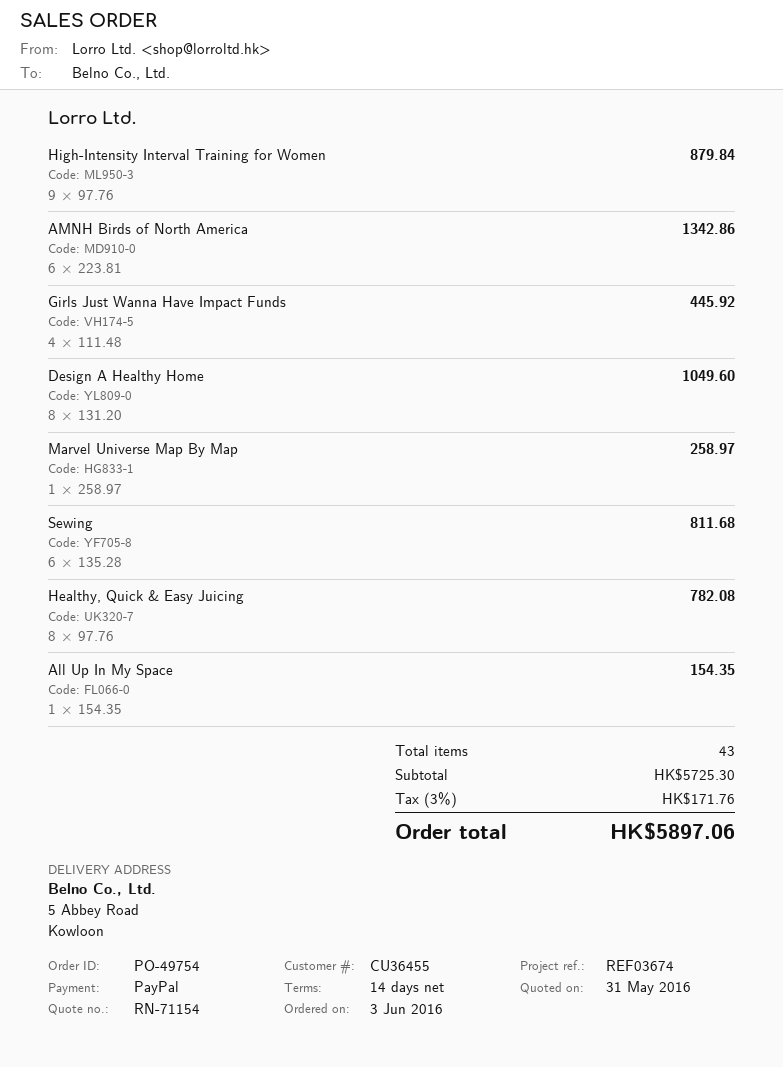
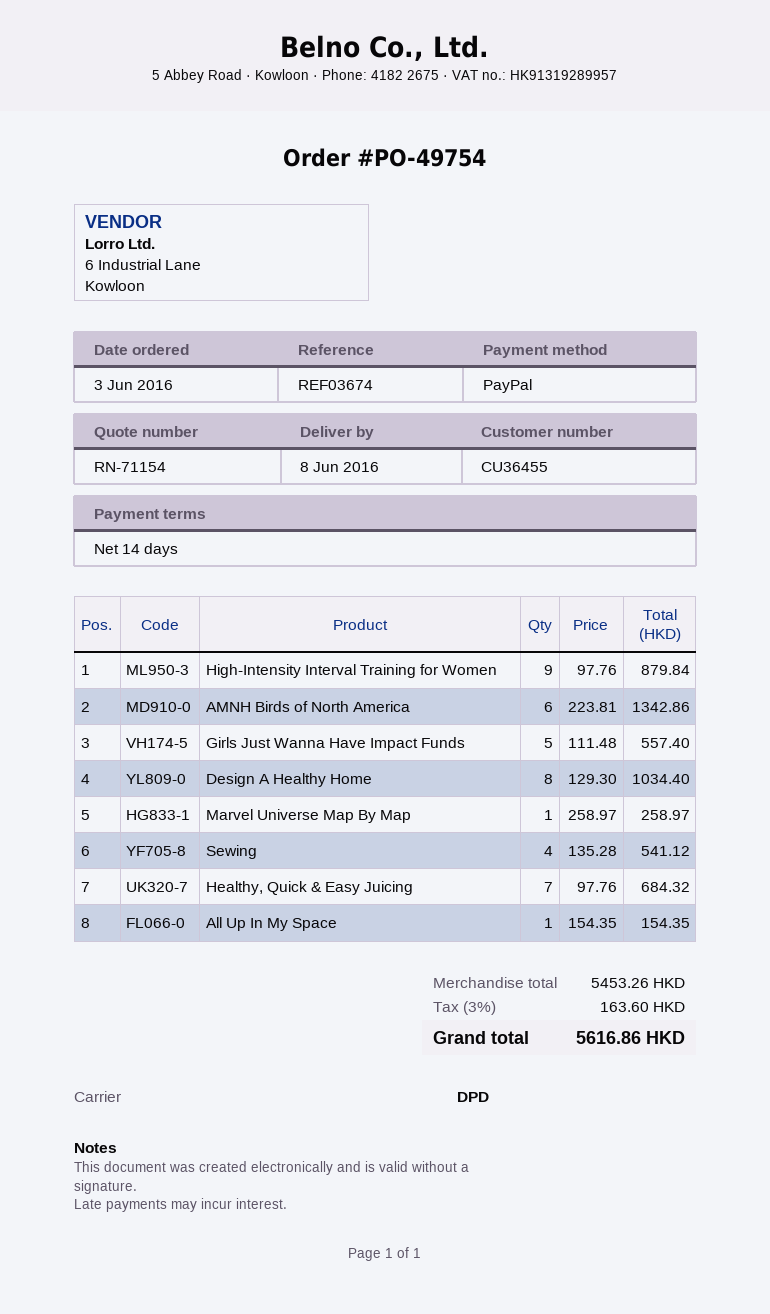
Girls Just Wanna Have Impact Funds: 4 x 111.48 = 445.92 -> 5 x 111.48 = 557.40
Design A Healthy Home: 8 x 131.20 = 1049.60 -> 8 x 129.30 = 1034.40
Sewing: 6 x 135.28 = 811.68 -> 4 x 135.28 = 541.12
Healthy, Quick & Easy Juicing: 8 x 97.76 = 782.08 -> 7 x 97.76 = 684.32
subtotal: 5725.30 -> 5453.26
tax: 3% = 171.76 -> 3% = 163.60
total: 5897.06 -> 5616.86

